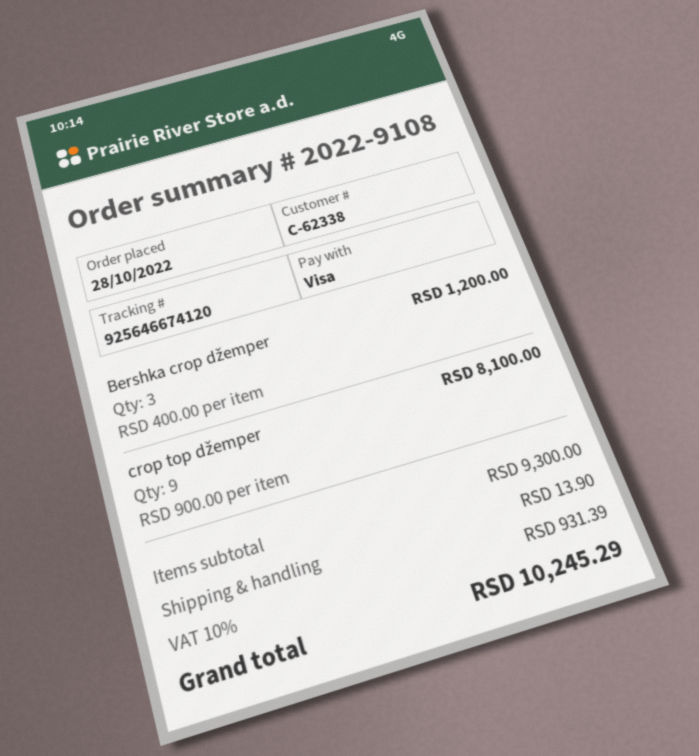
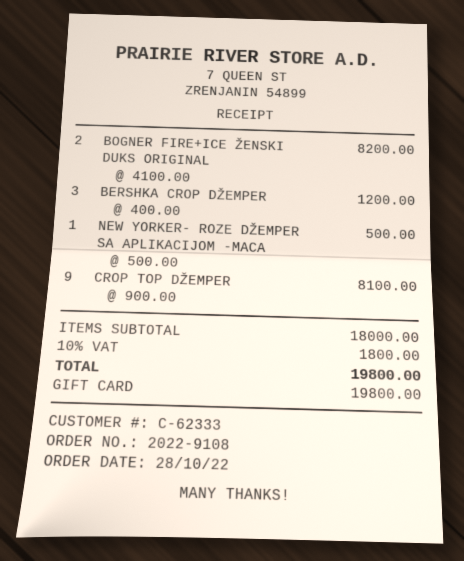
customer number: C-62338 -> C-62333
payment method: Visa -> gift card
BOGNER FIRE+ICE ŽENSKI DUKS ORIGINAL: none -> 2 x 4100.00 = 8200.00
NEW YORKER- ROZE DŽEMPER SA APLIKACIJOM -MACA: none -> 1 x 500.00 = 500.00
subtotal: 9300.00 -> 18000.00
shipping: 13.90 -> none
tax: 10% = 931.39 -> 10% = 1800.00
total: 10245.29 -> 19800.00

